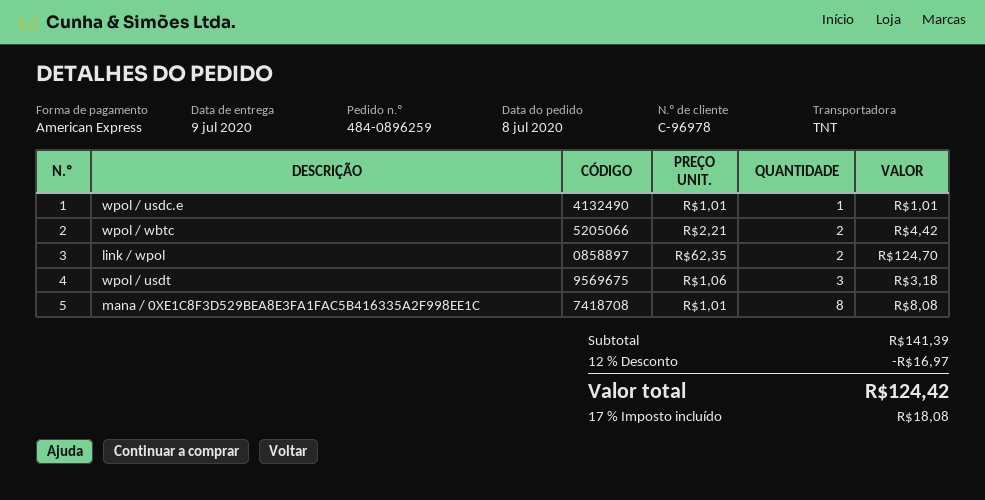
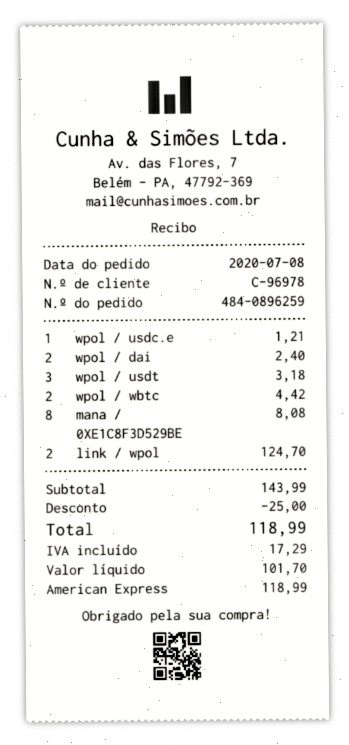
wpol / usdc.e: 1 for 1.01 -> 1 for 1.21
wpol / dai: none -> 2 for 2.40
subtotal: 141.39 -> 143.99
discount: 16.97 -> 25.00
tax: 18.08 -> 17.29
total: 124.42 -> 118.99

